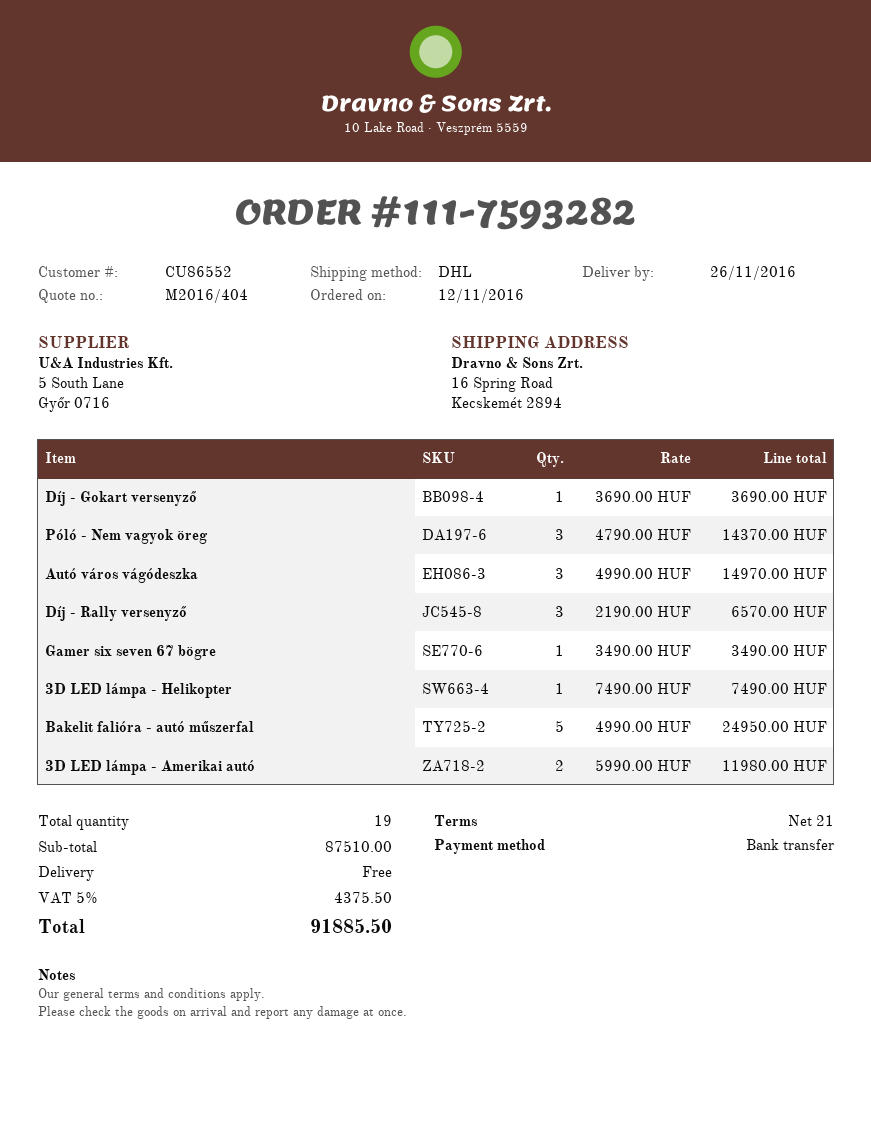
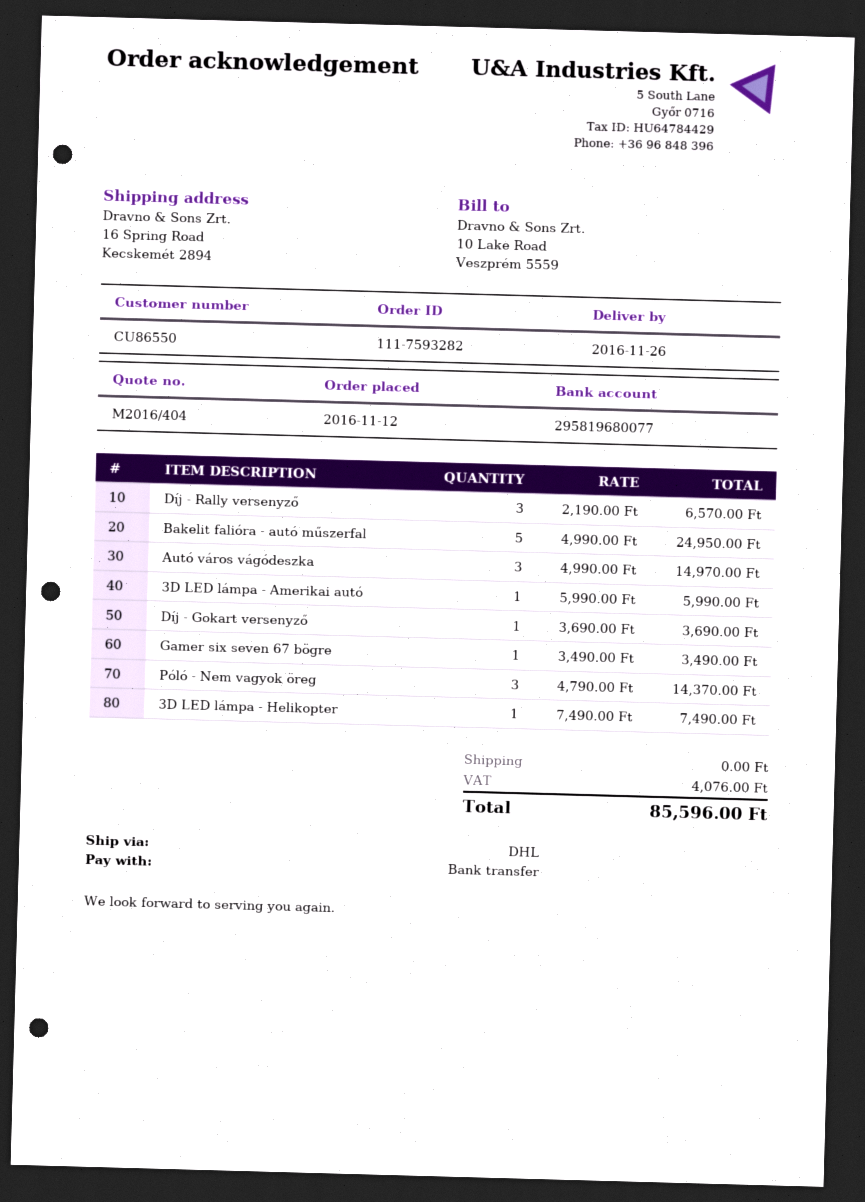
customer number: CU86552 -> CU86550
3D LED lámpa - Amerikai autó: 2 x 5990.00 = 11980.00 -> 1 x 5990.00 = 5990.00
tax: 4375.50 -> 4076.00
total: 91885.50 -> 85596.00

